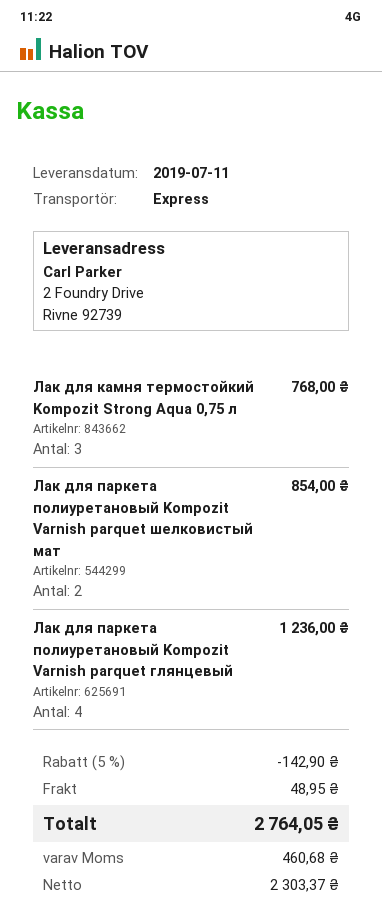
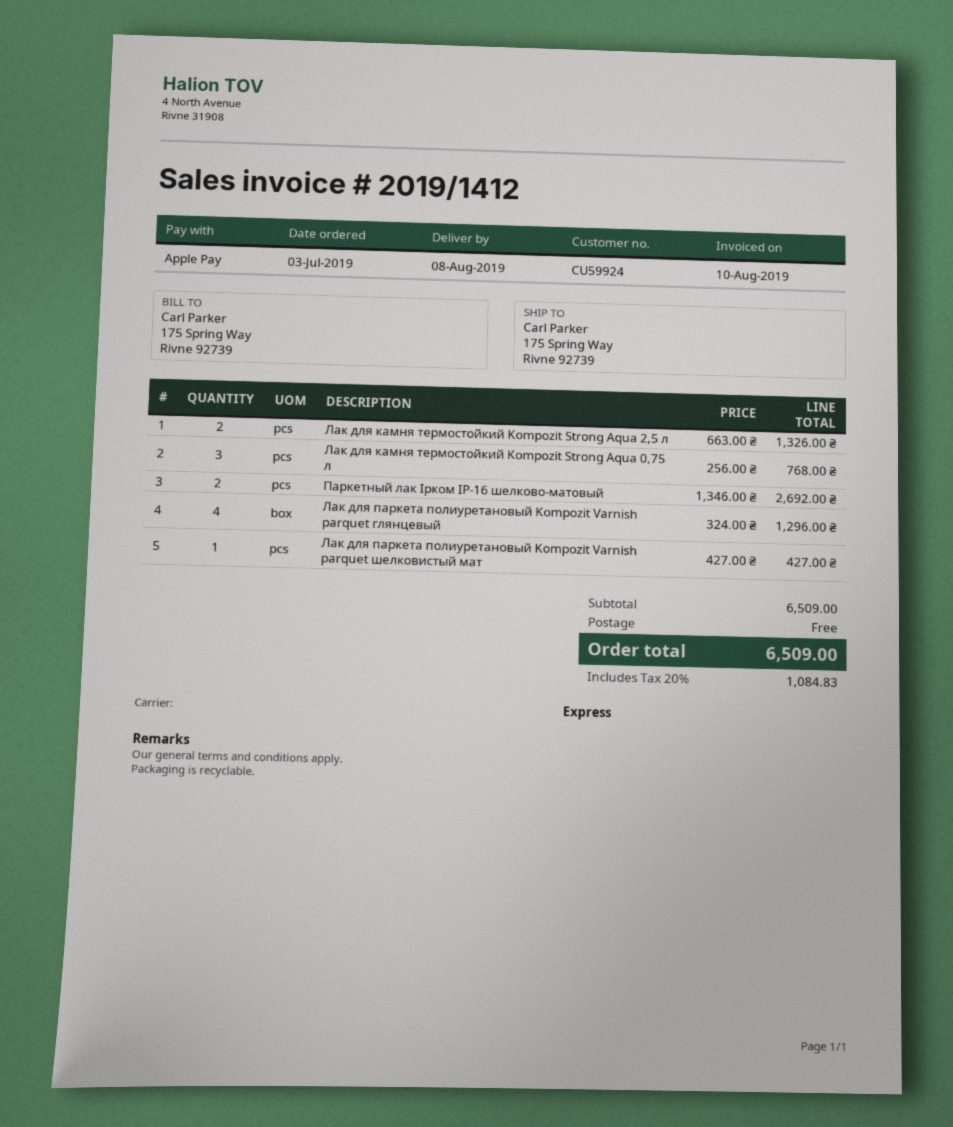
delivery date: 2019-07-11 -> 2019-08-08
ship to: 2 Foundry Drive, Rivne 92739 -> 175 Spring Way, Rivne 92739
Лак для паркета полиуретановый Kompozit Varnish parquet шелковистый мат: 2 for 854.00 -> 1 for 427.00
Лак для паркета полиуретановый Kompozit Varnish parquet глянцевый: 4 for 1236.00 -> 4 for 1296.00
Лак для камня термостойкий Kompozit Strong Aqua 2,5 л: none -> 2 for 1326.00
Паркетный лак Ірком IP-16 шелково-матовый: none -> 2 for 2692.00
discount: 5% = 142.90 -> none
shipping: 48.95 -> 0.00
tax: 460.68 -> 1084.83
total: 2764.05 -> 6509.00

